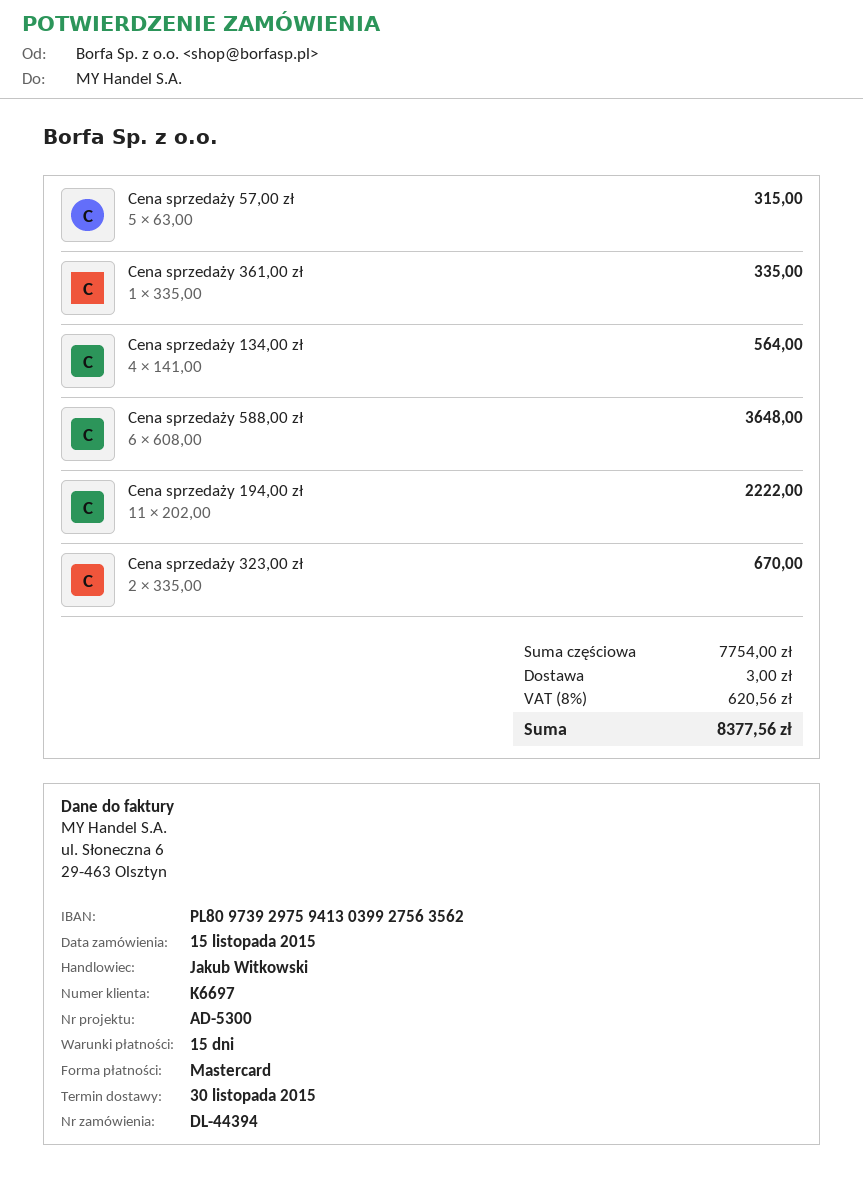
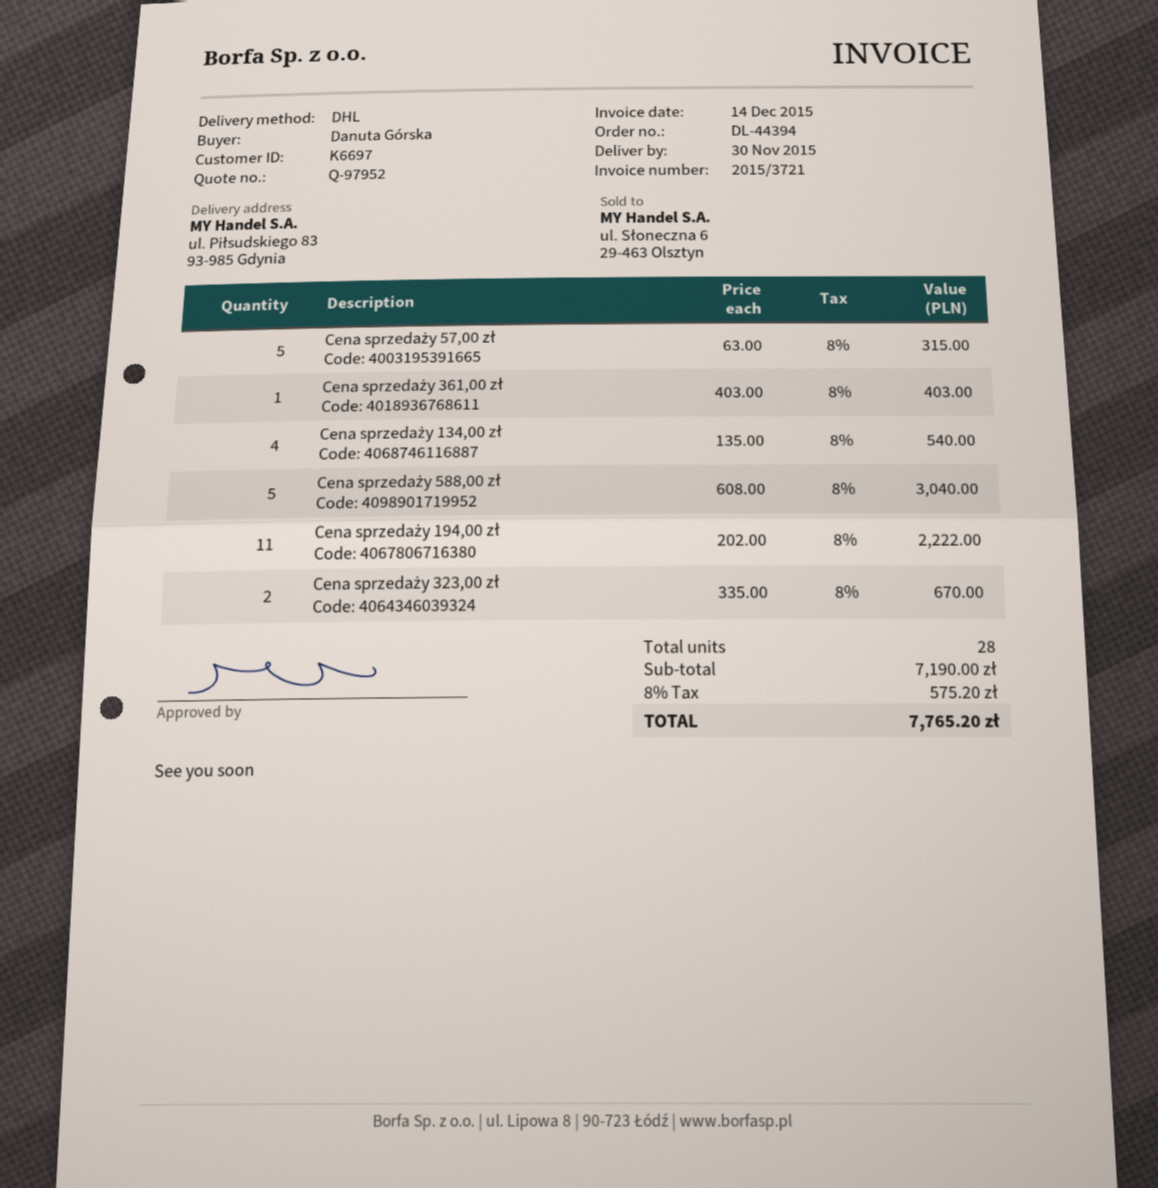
Cena sprzedaży 361,00 zł: 1 x 335.00 = 335.00 -> 1 x 403.00 = 403.00
Cena sprzedaży 134,00 zł: 4 x 141.00 = 564.00 -> 4 x 135.00 = 540.00
Cena sprzedaży 588,00 zł: 6 x 608.00 = 3648.00 -> 5 x 608.00 = 3040.00
subtotal: 7754.00 -> 7190.00
shipping: 3.00 -> none
tax: 8% = 620.56 -> 8% = 575.20
total: 8377.56 -> 7765.20

